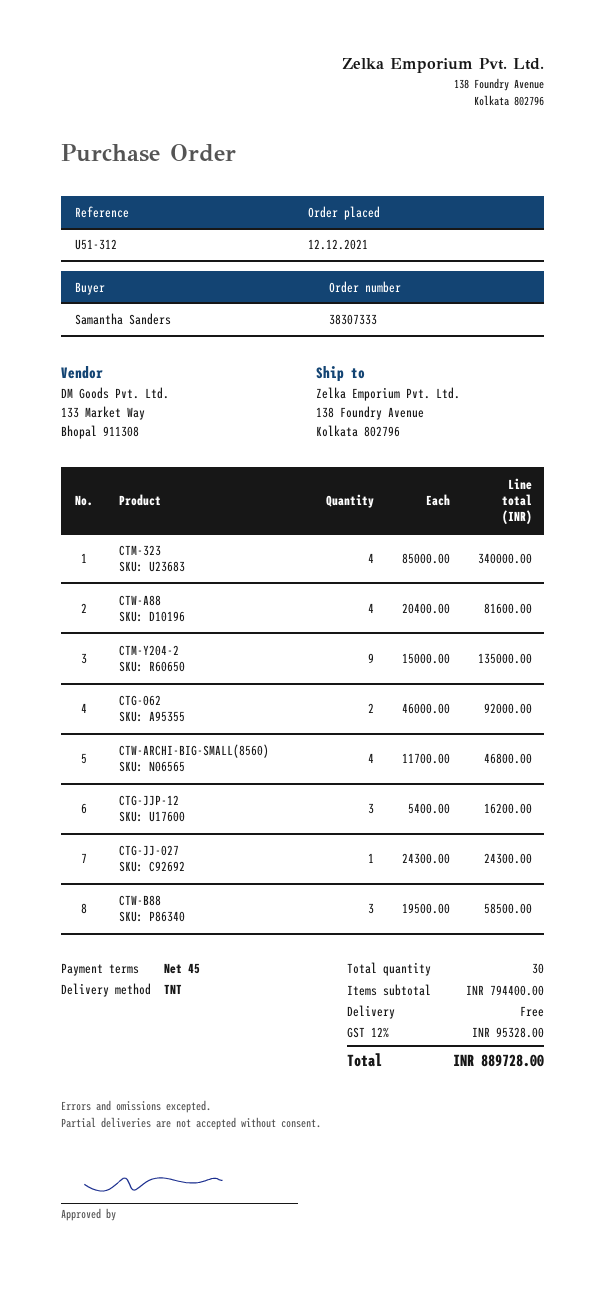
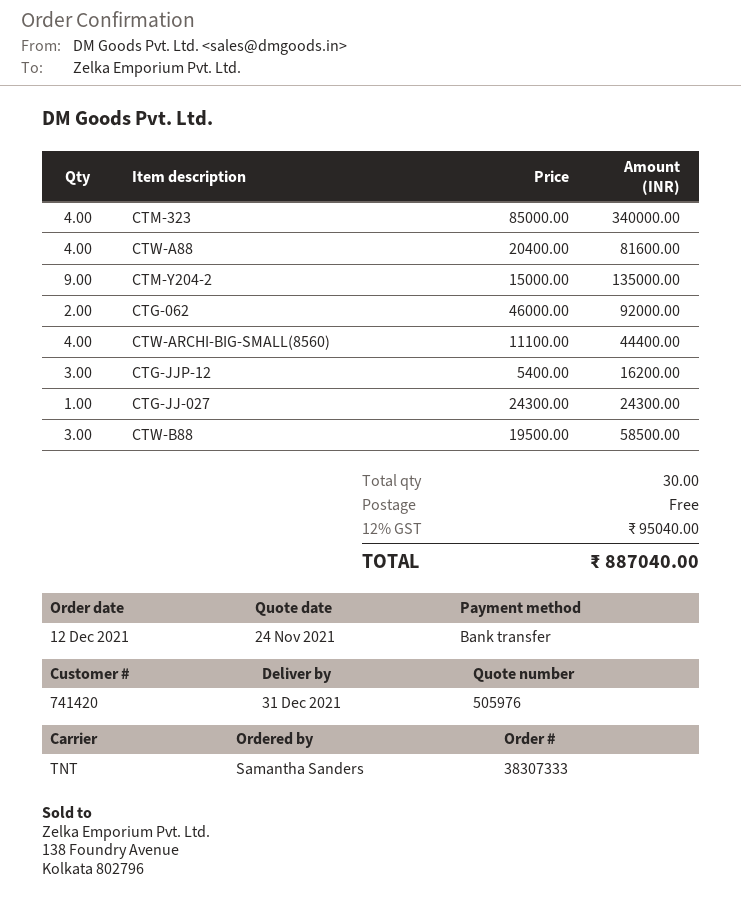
CTW-ARCHI-BIG-SMALL(8560): 4 x 11700.00 = 46800.00 -> 4 x 11100.00 = 44400.00
tax: 12% = 95328.00 -> 12% = 95040.00
total: 889728.00 -> 887040.00

